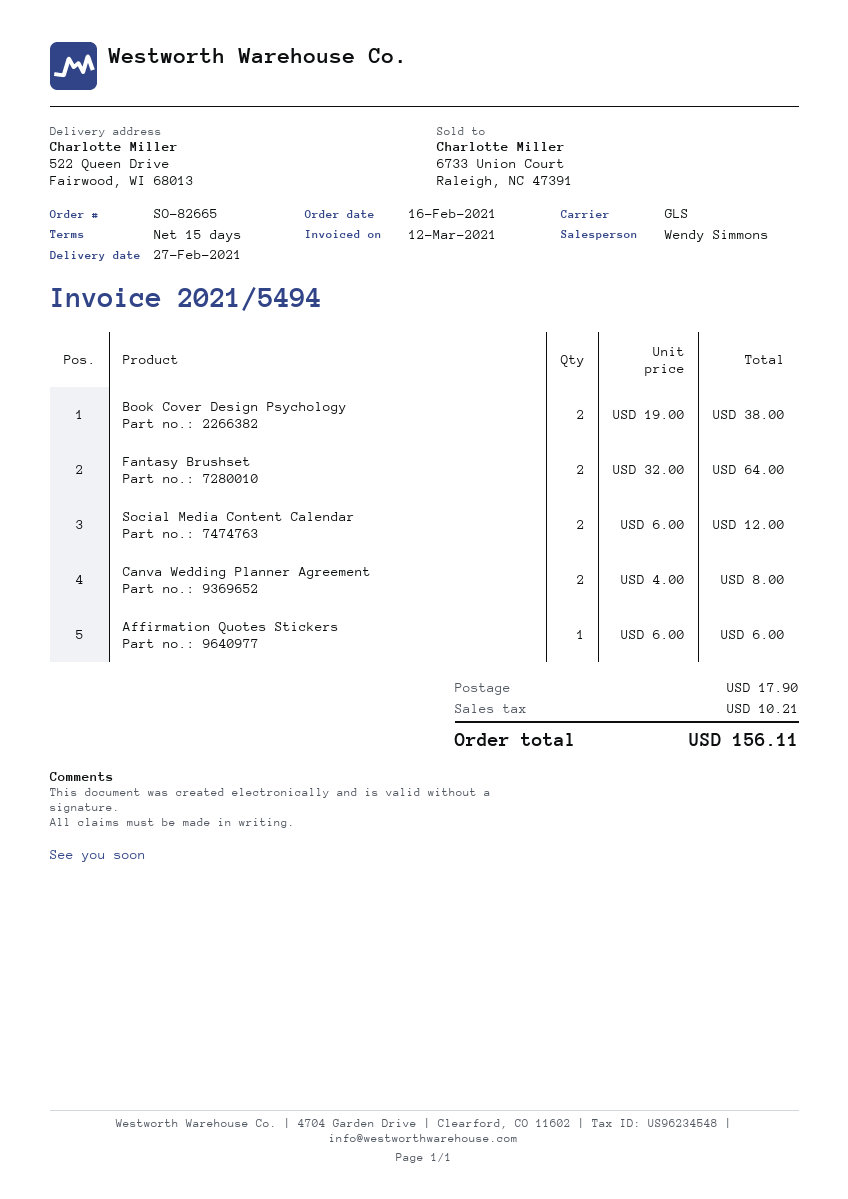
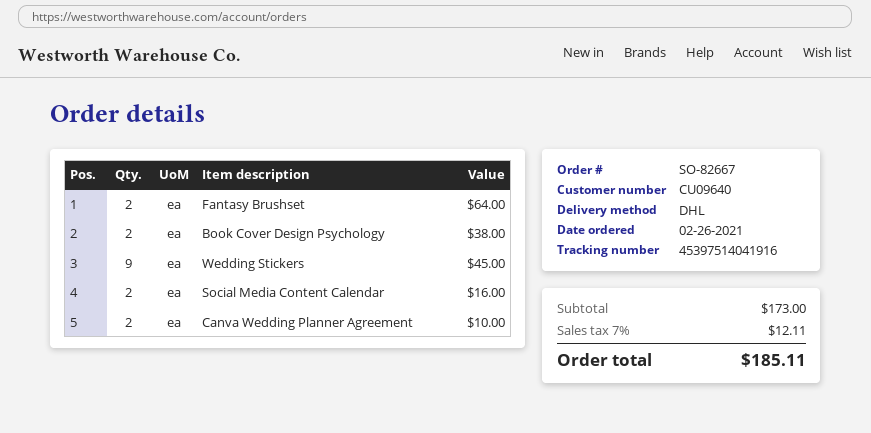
order number: SO-82665 -> SO-82667
order date: 2021-02-16 -> 2021-02-26
shipping method: GLS -> DHL
Social Media Content Calendar: 2 for 12.00 -> 2 for 16.00
Canva Wedding Planner Agreement: 2 for 8.00 -> 2 for 10.00
Affirmation Quotes Stickers: 1 for 6.00 -> none
Wedding Stickers: none -> 9 for 45.00
shipping: 17.90 -> none
tax: 10.21 -> 12.11
total: 156.11 -> 185.11

